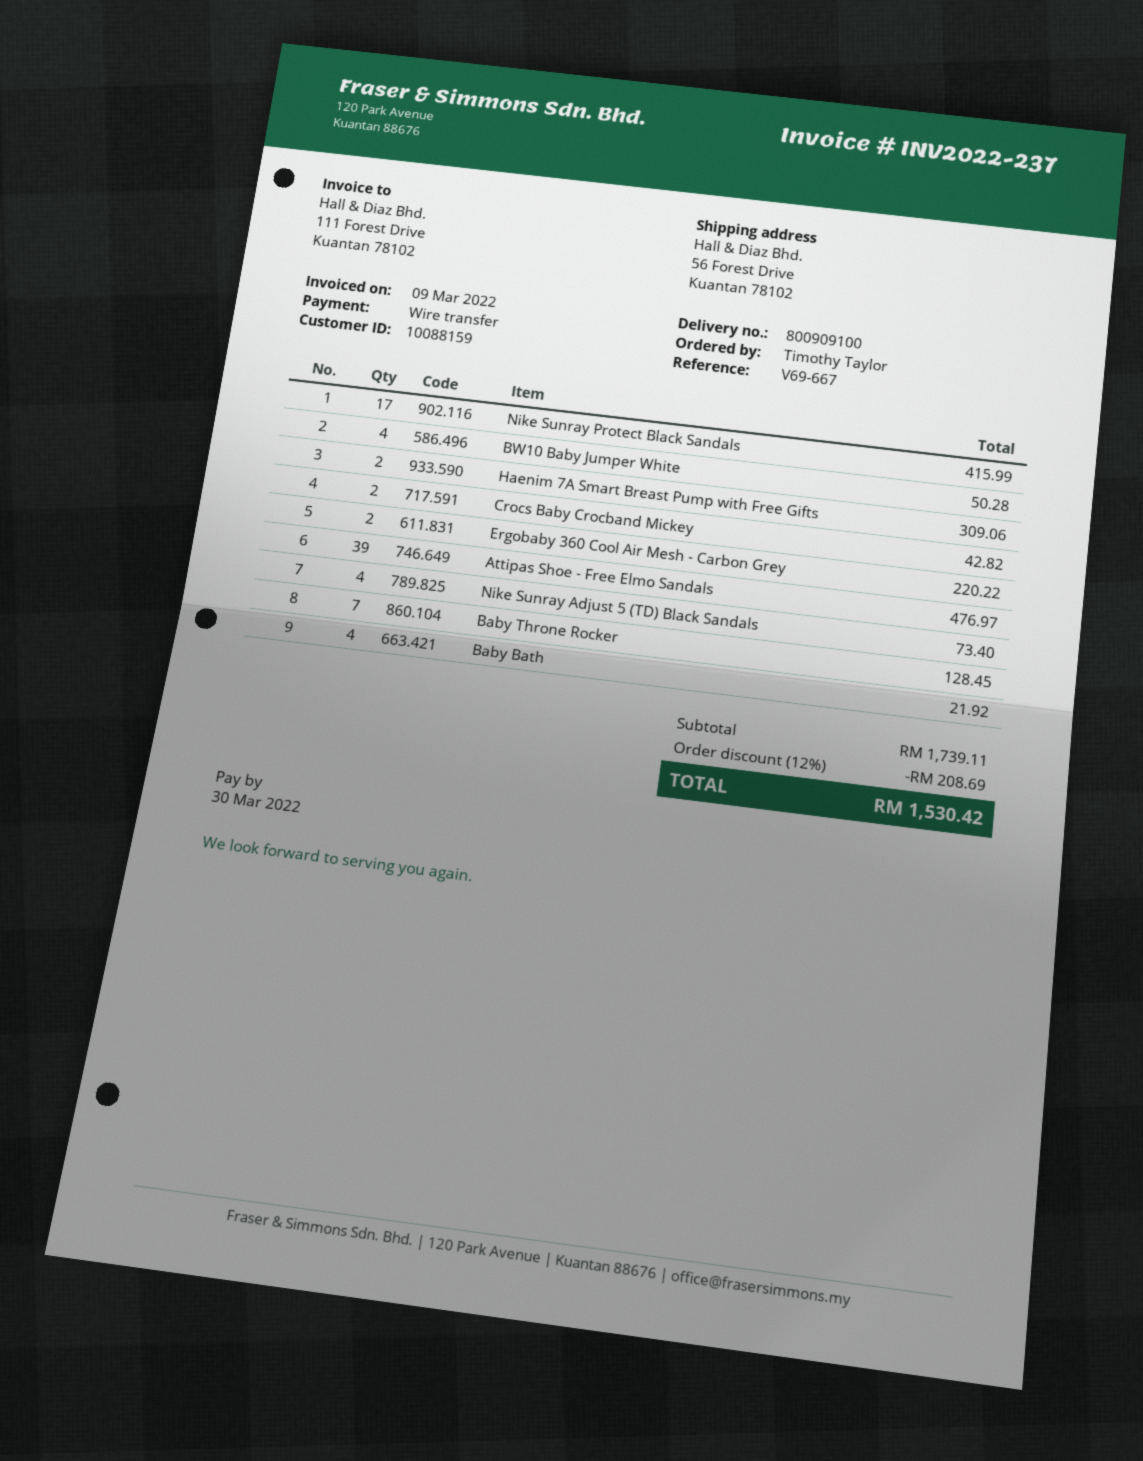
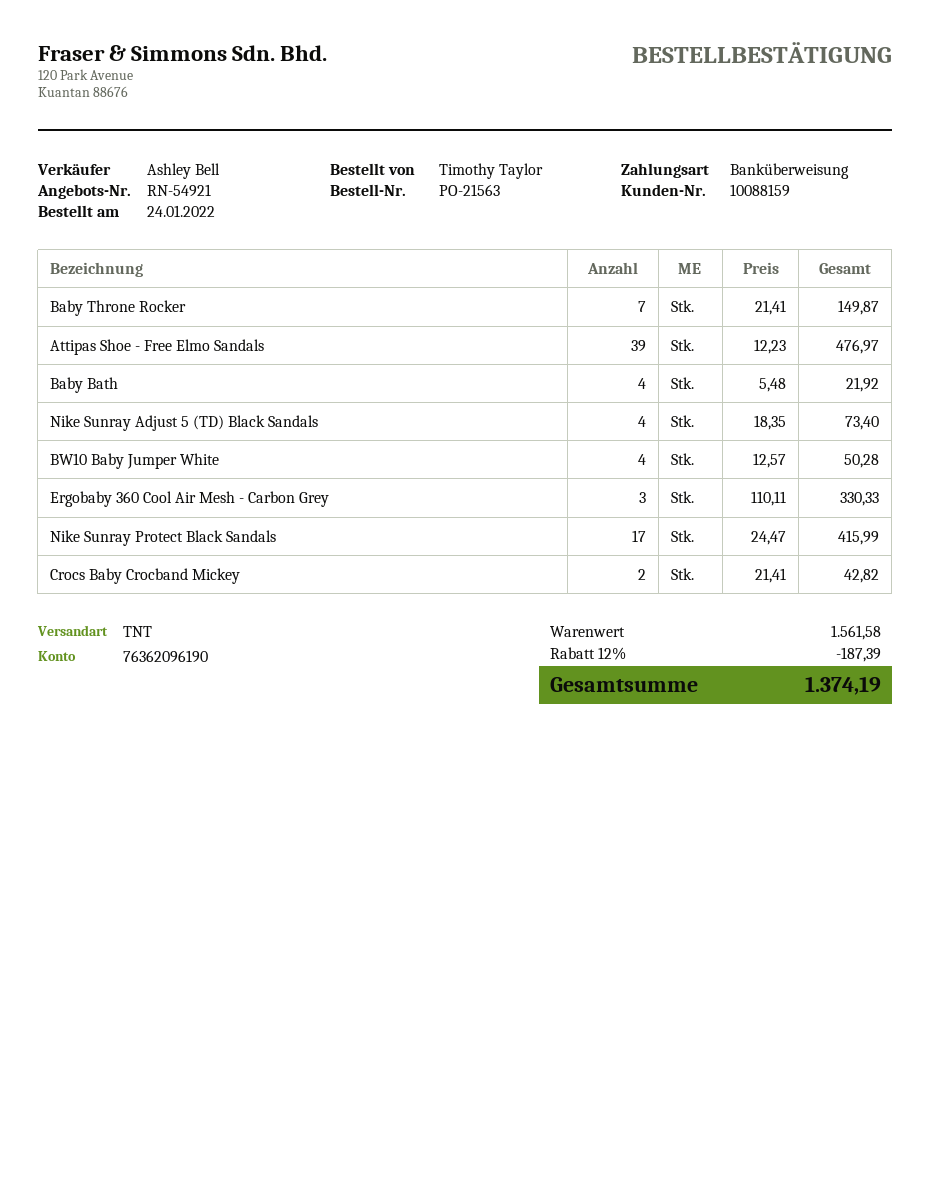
Haenim 7A Smart Breast Pump with Free Gifts: 2 for 309.06 -> none
Ergobaby 360 Cool Air Mesh - Carbon Grey: 2 for 220.22 -> 3 for 330.33
Baby Throne Rocker: 7 for 128.45 -> 7 for 149.87
subtotal: 1739.11 -> 1561.58
discount: 12% = 208.69 -> 12% = 187.39
total: 1530.42 -> 1374.19

